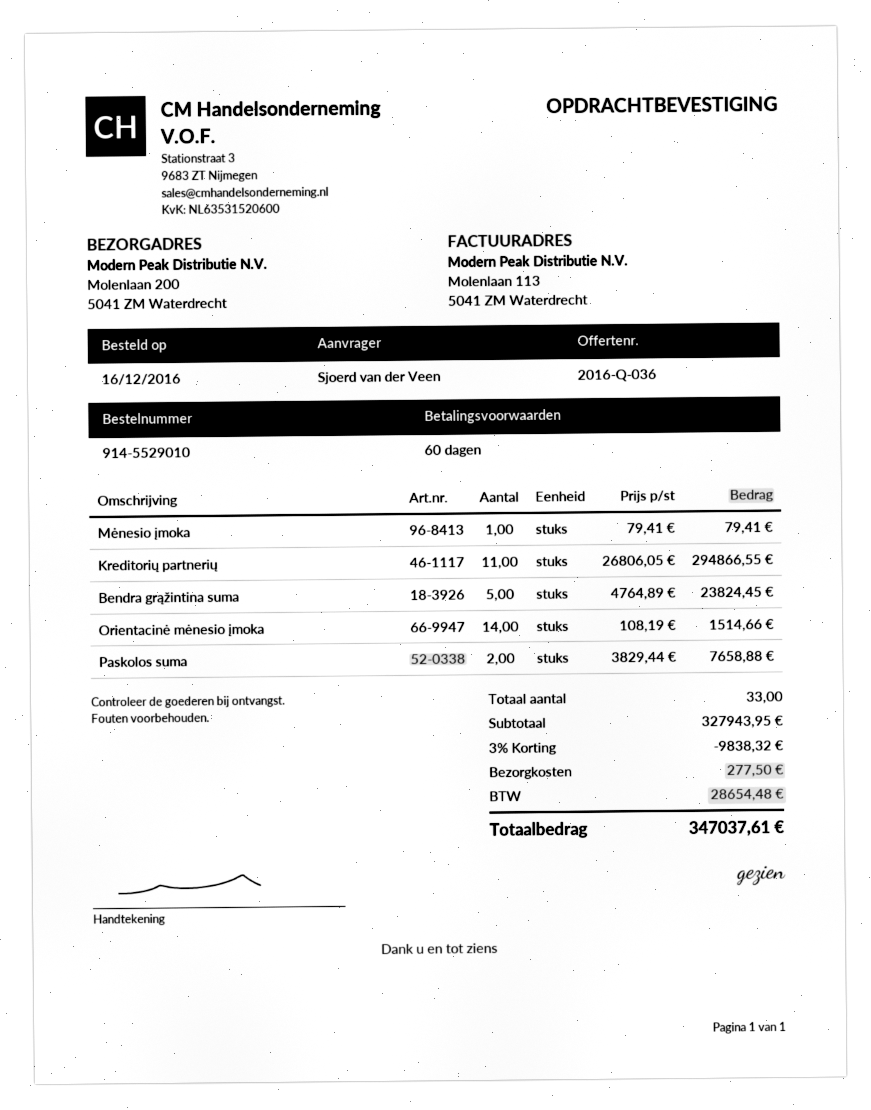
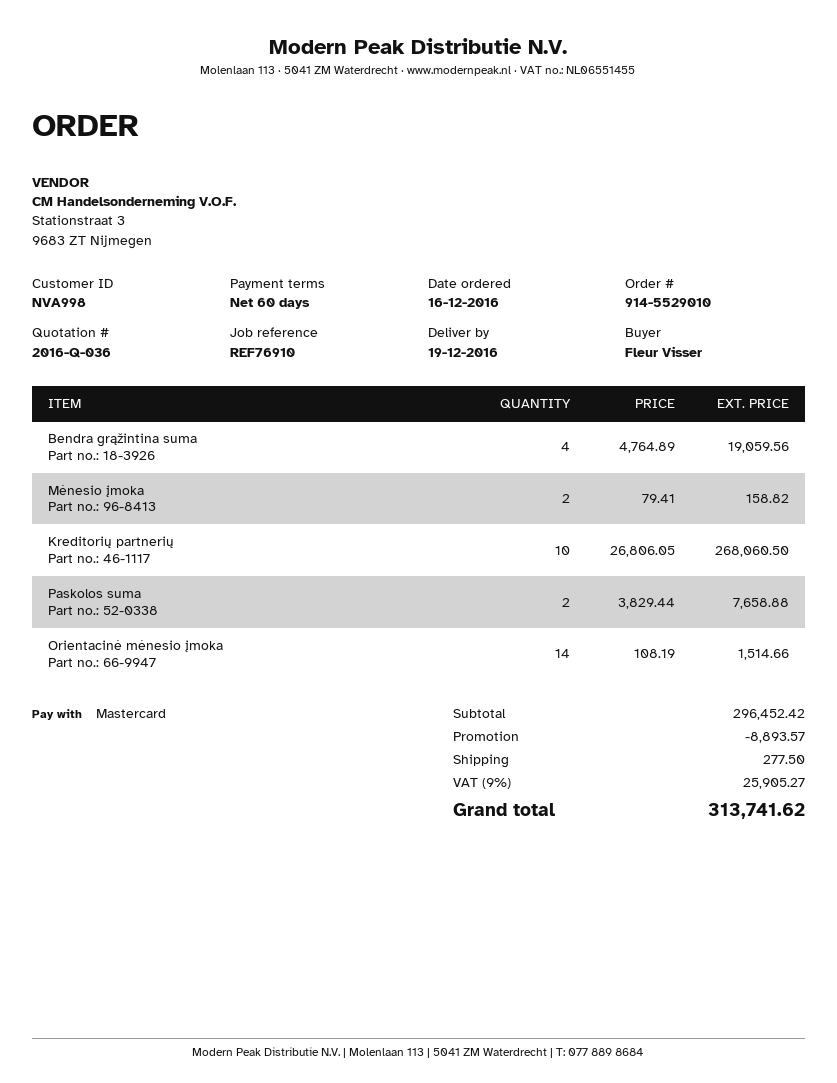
ordered by: Sjoerd van der Veen -> Fleur Visser
Mėnesio įmoka: 1 x 79.41 = 79.41 -> 2 x 79.41 = 158.82
Kreditorių partnerių: 11 x 26806.05 = 294866.55 -> 10 x 26806.05 = 268060.50
Bendra grąžintina suma: 5 x 4764.89 = 23824.45 -> 4 x 4764.89 = 19059.56
subtotal: 327943.95 -> 296452.42
discount: 9838.32 -> 8893.57
tax: 28654.48 -> 25905.27
total: 347037.61 -> 313741.62

